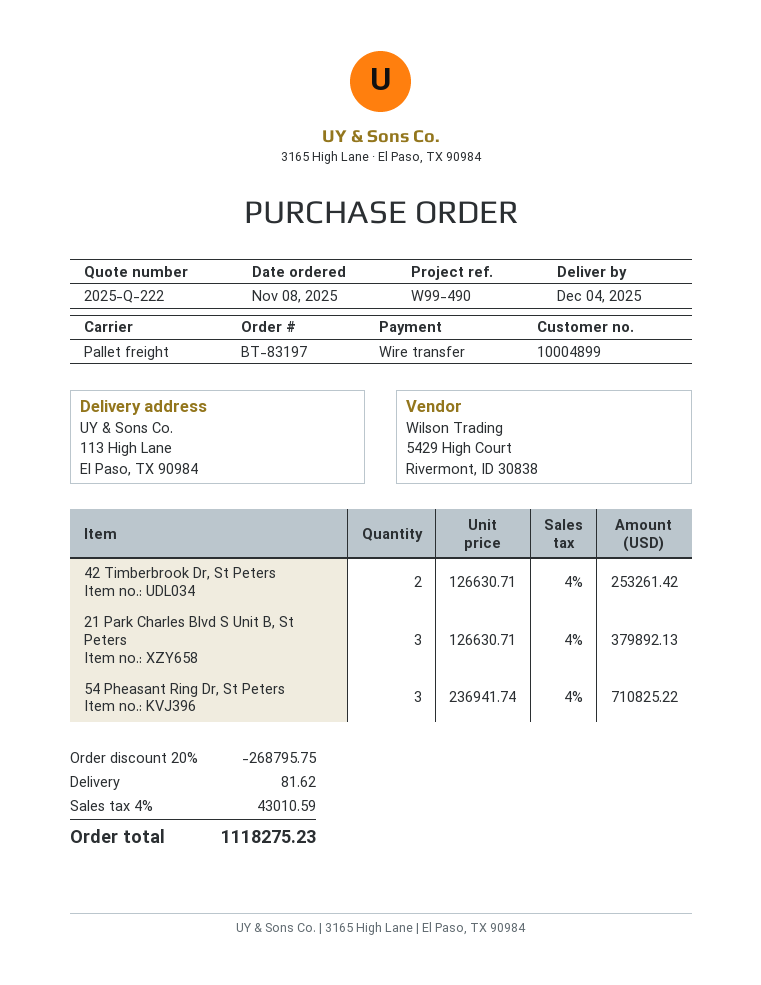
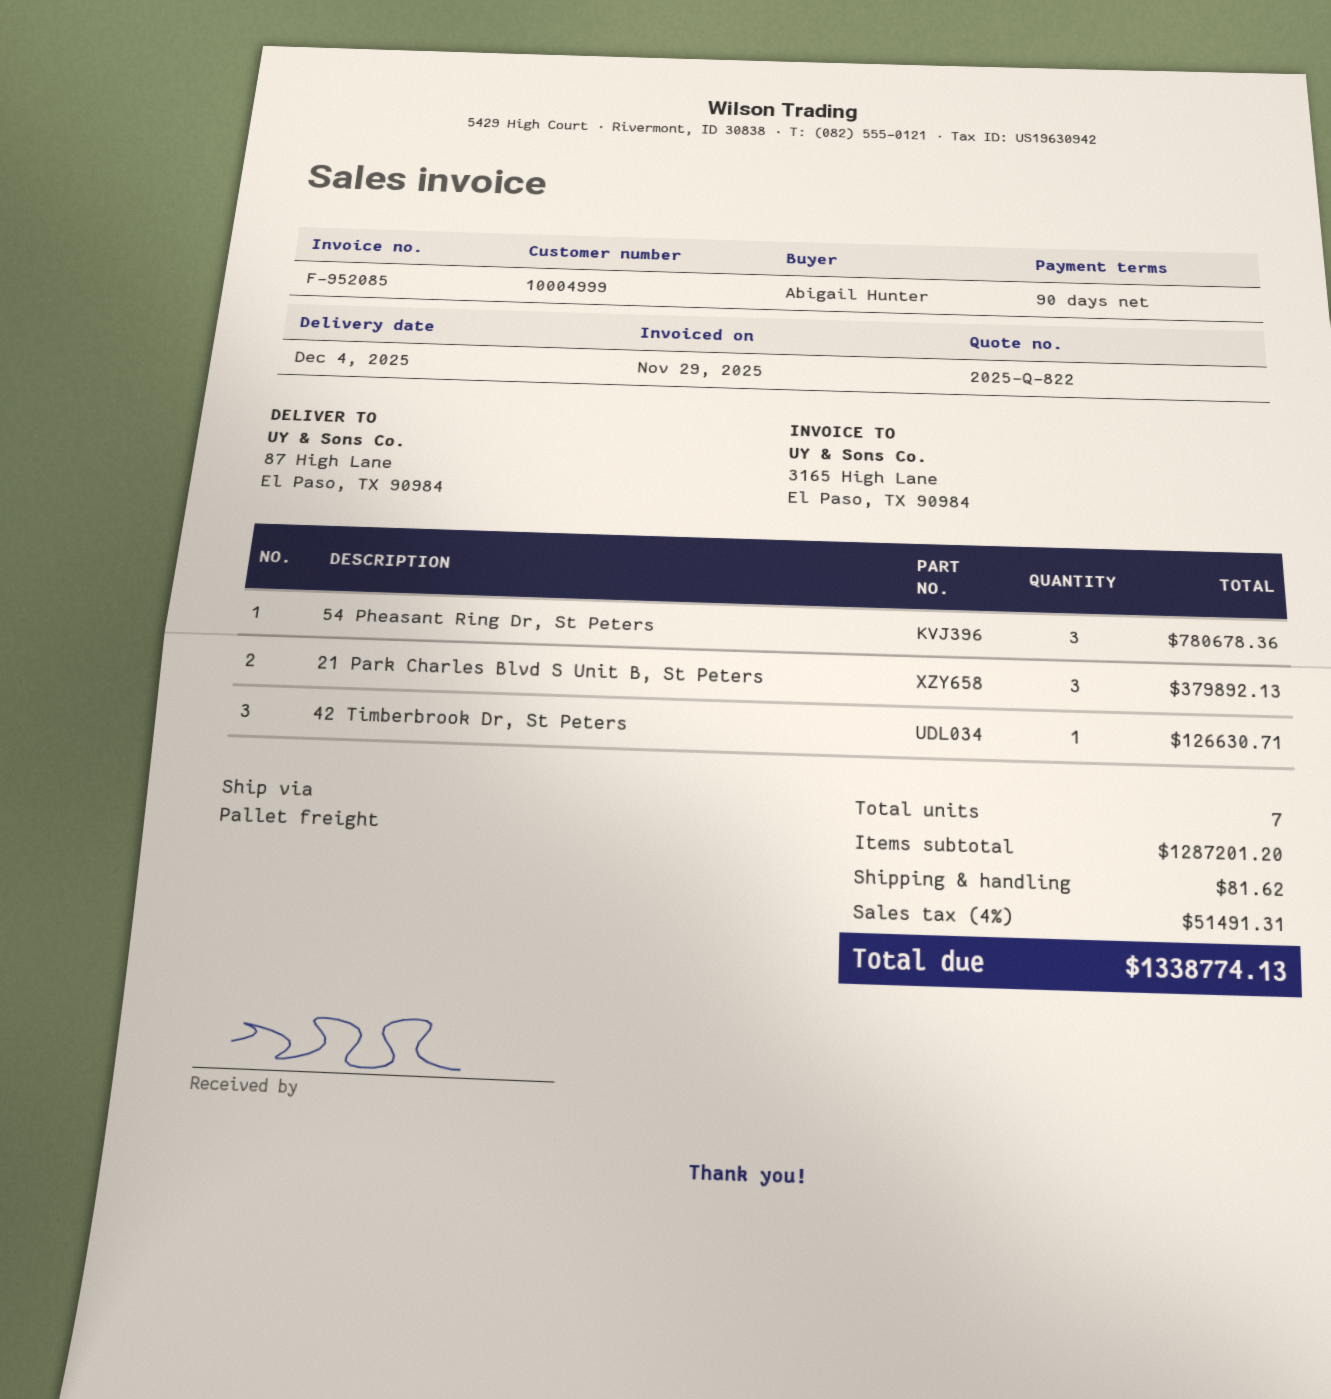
quote number: 2025-Q-222 -> 2025-Q-822
customer number: 10004899 -> 10004999
ship to: 113 High Lane, El Paso, TX 90984 -> 87 High Lane, El Paso, TX 90984
42 Timberbrook Dr, St Peters: 2 for 253261.42 -> 1 for 126630.71
54 Pheasant Ring Dr, St Peters: 3 for 710825.22 -> 3 for 780678.36
discount: 20% = 268795.75 -> none
tax: 4% = 43010.59 -> 4% = 51491.31
total: 1118275.23 -> 1338774.13

